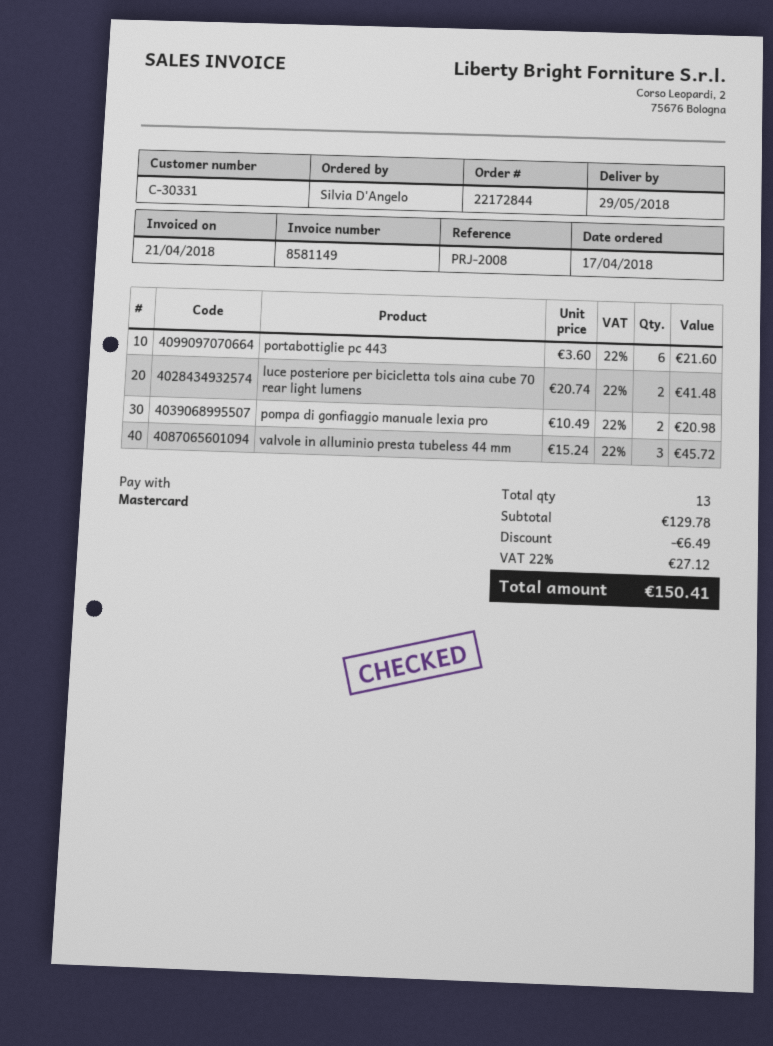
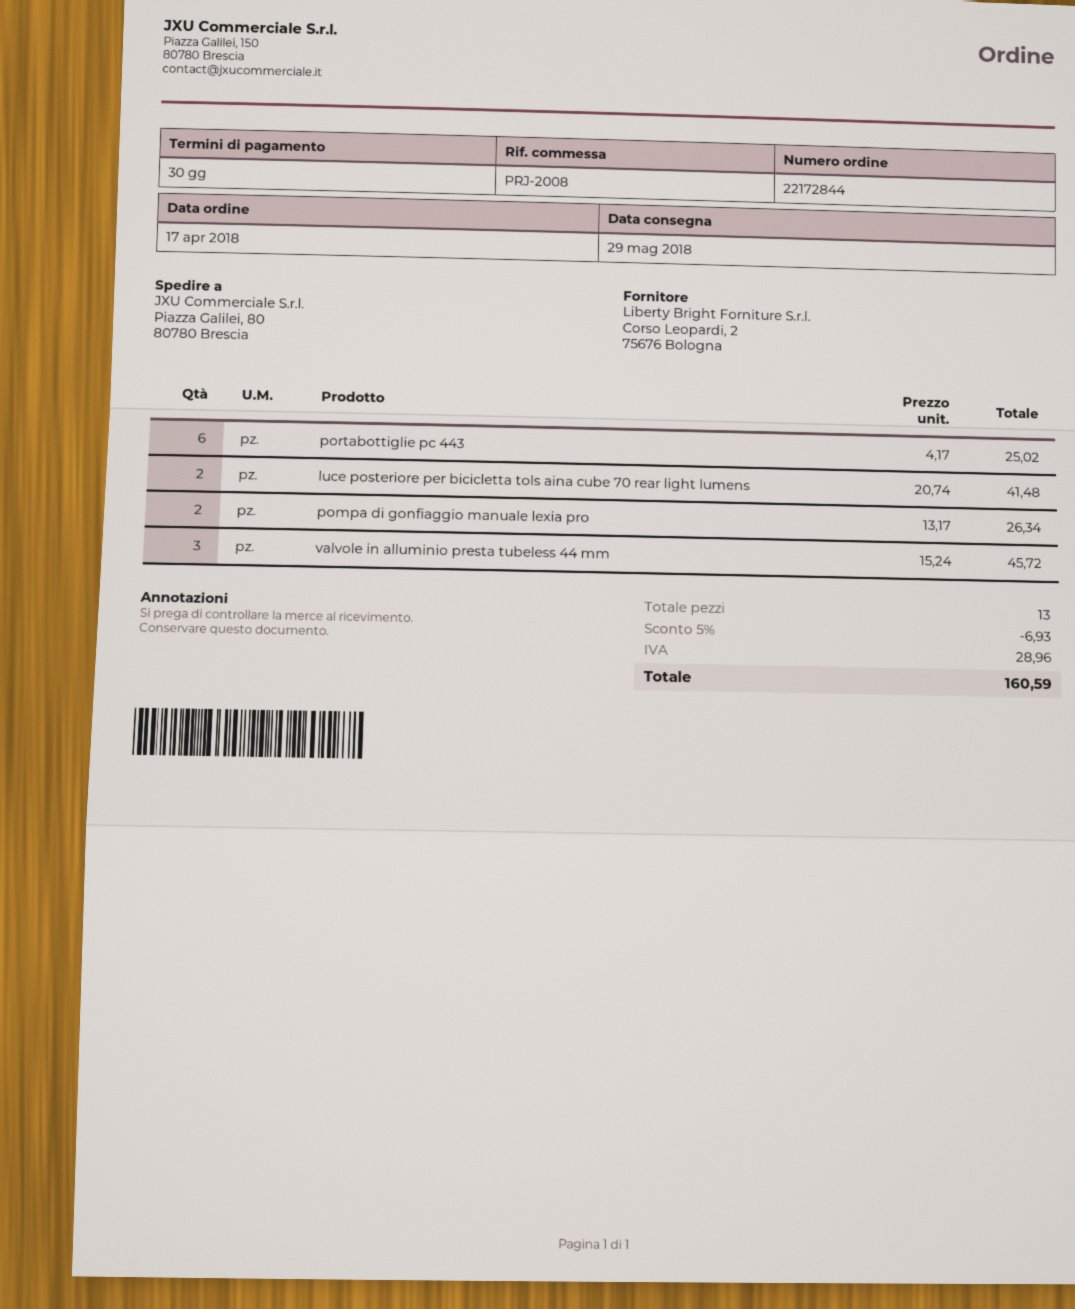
portabottiglie pc 443: 6 x 3.60 = 21.60 -> 6 x 4.17 = 25.02
pompa di gonfiaggio manuale lexia pro: 2 x 10.49 = 20.98 -> 2 x 13.17 = 26.34
discount: 6.49 -> 6.93
tax: 27.12 -> 28.96
total: 150.41 -> 160.59

